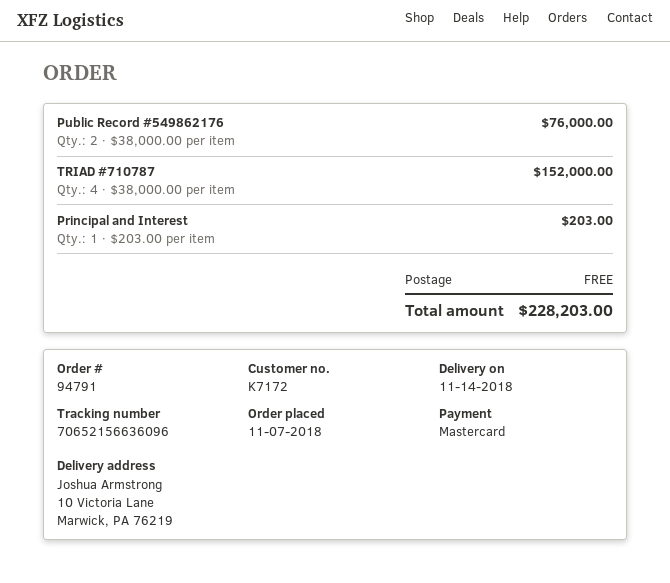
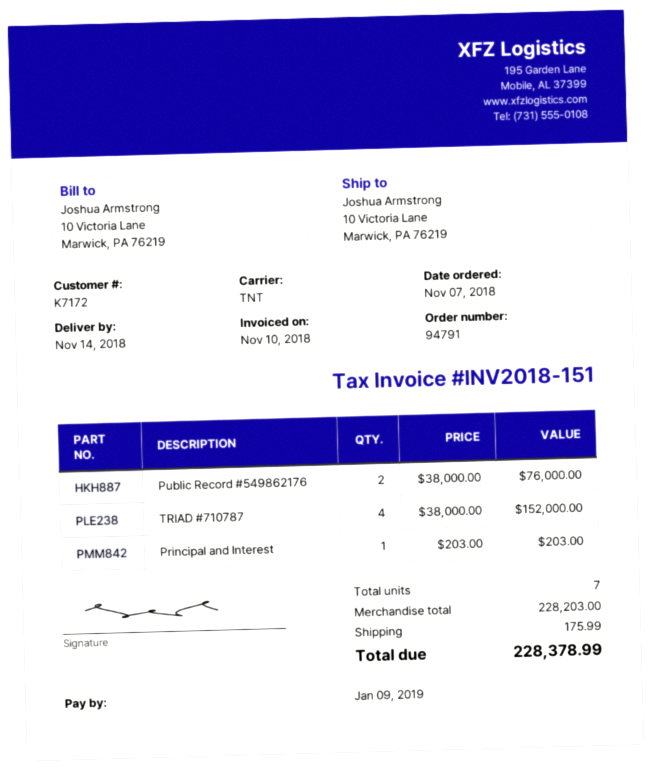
shipping: 0.00 -> 175.99
total: 228203.00 -> 228378.99

